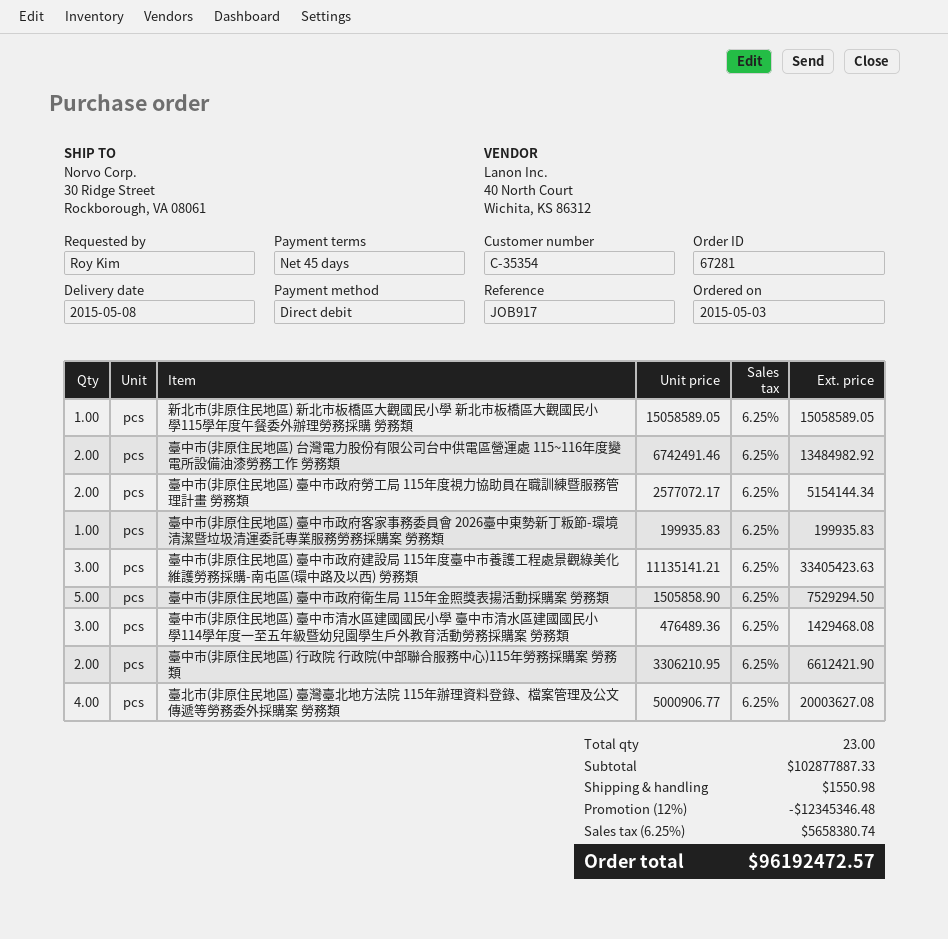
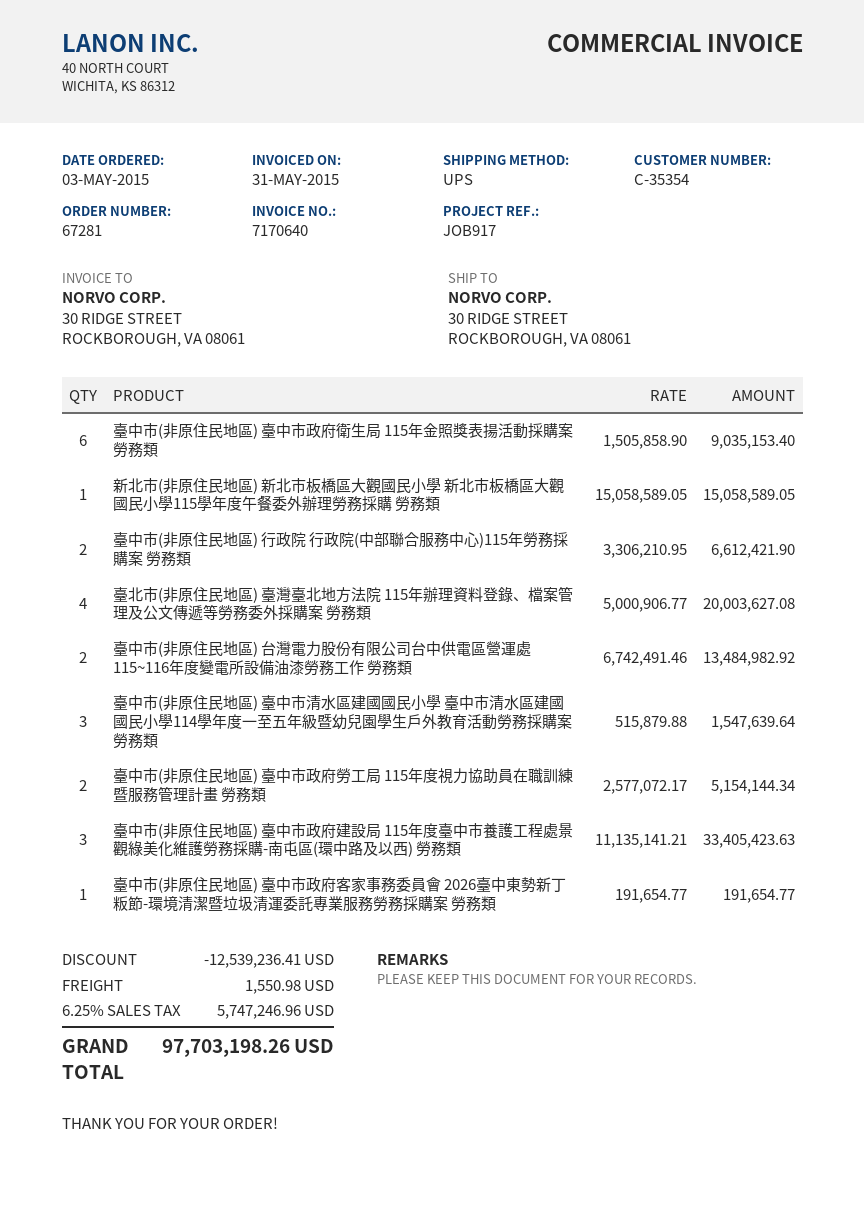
臺中市(非原住民地區) 臺中市政府客家事務委員會 2026臺中東勢新丁粄節-環境清潔暨垃圾清運委託專業服務勞務採購案 勞務類: 1 x 199935.83 = 199935.83 -> 1 x 191654.77 = 191654.77
臺中市(非原住民地區) 臺中市政府衛生局 115年金照獎表揚活動採購案 勞務類: 5 x 1505858.90 = 7529294.50 -> 6 x 1505858.90 = 9035153.40
臺中市(非原住民地區) 臺中市清水區建國國民小學 臺中市清水區建國國民小學114學年度一至五年級暨幼兒園學生戶外教育活動勞務採購案 勞務類: 3 x 476489.36 = 1429468.08 -> 3 x 515879.88 = 1547639.64
discount: 12345346.48 -> 12539236.41
tax: 6.25% = 5658380.74 -> 6.25% = 5747246.96
total: 96192472.57 -> 97703198.26

